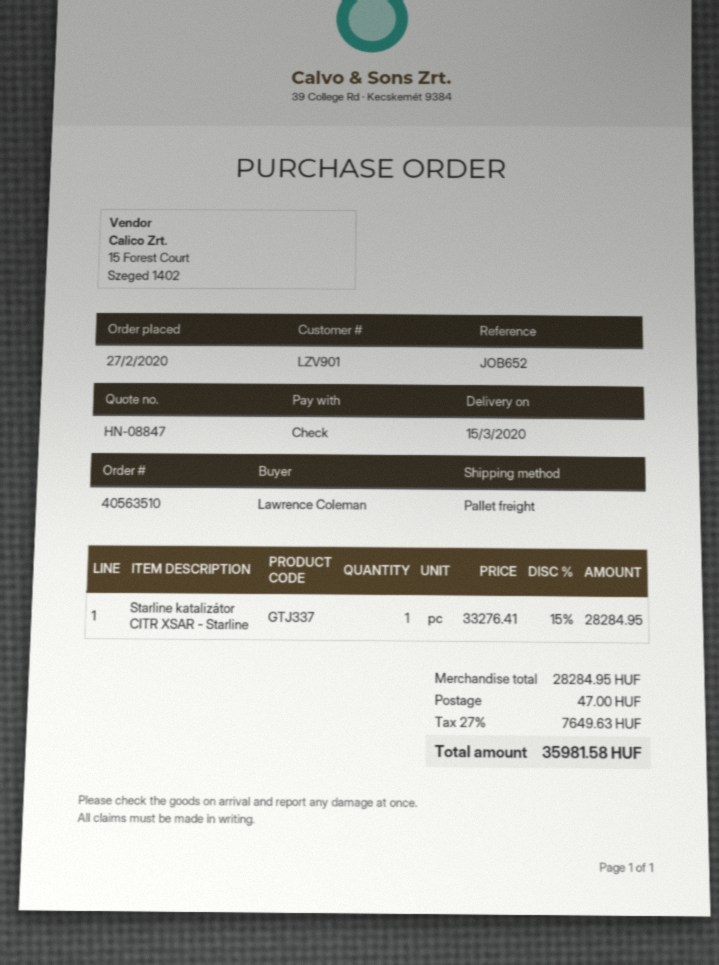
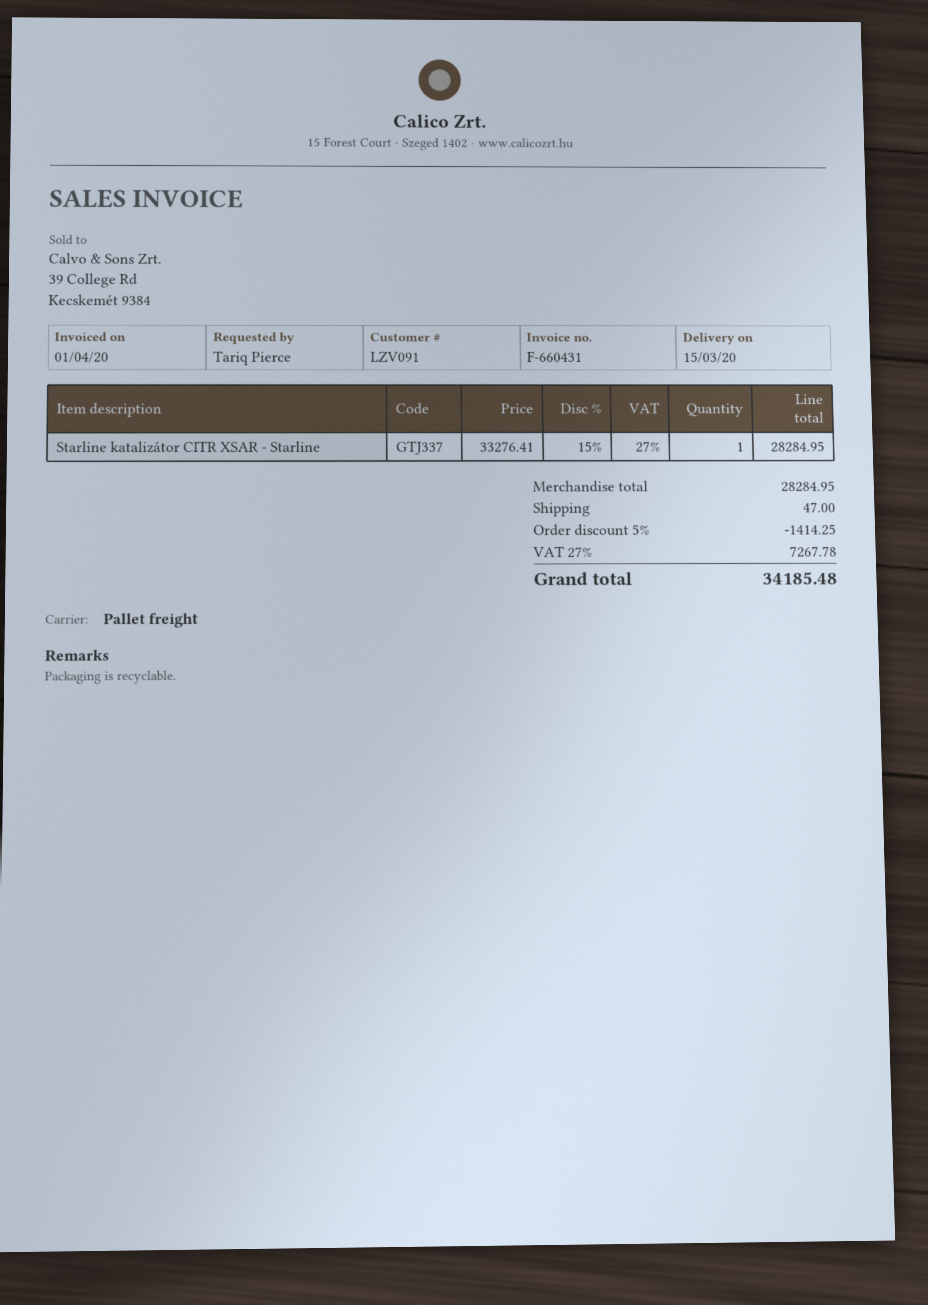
customer number: LZV901 -> LZV091
ordered by: Lawrence Coleman -> Tariq Pierce
discount: none -> 5% = 1414.25
tax: 27% = 7649.63 -> 27% = 7267.78
total: 35981.58 -> 34185.48

